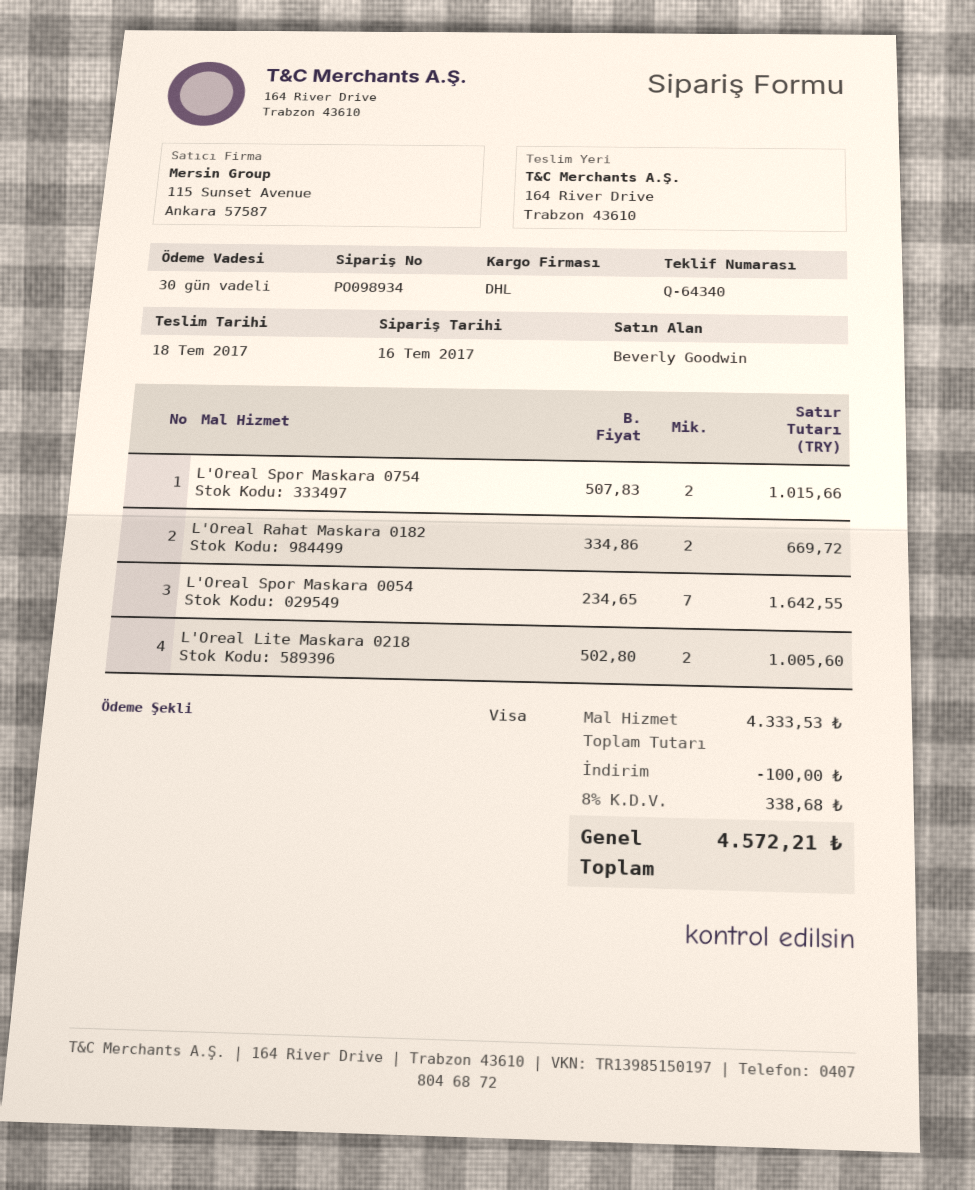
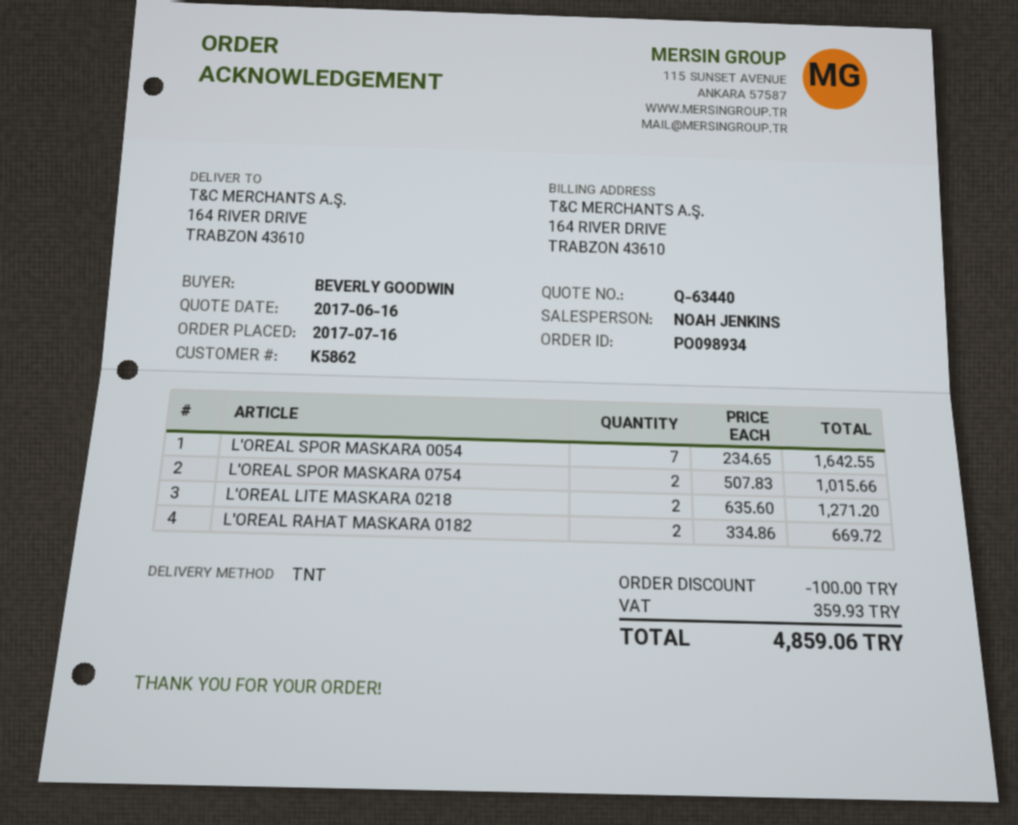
quote number: Q-64340 -> Q-63440
shipping method: DHL -> TNT
L'Oreal Lite Maskara 0218: 2 x 502.80 = 1005.60 -> 2 x 635.60 = 1271.20
tax: 338.68 -> 359.93
total: 4572.21 -> 4859.06

